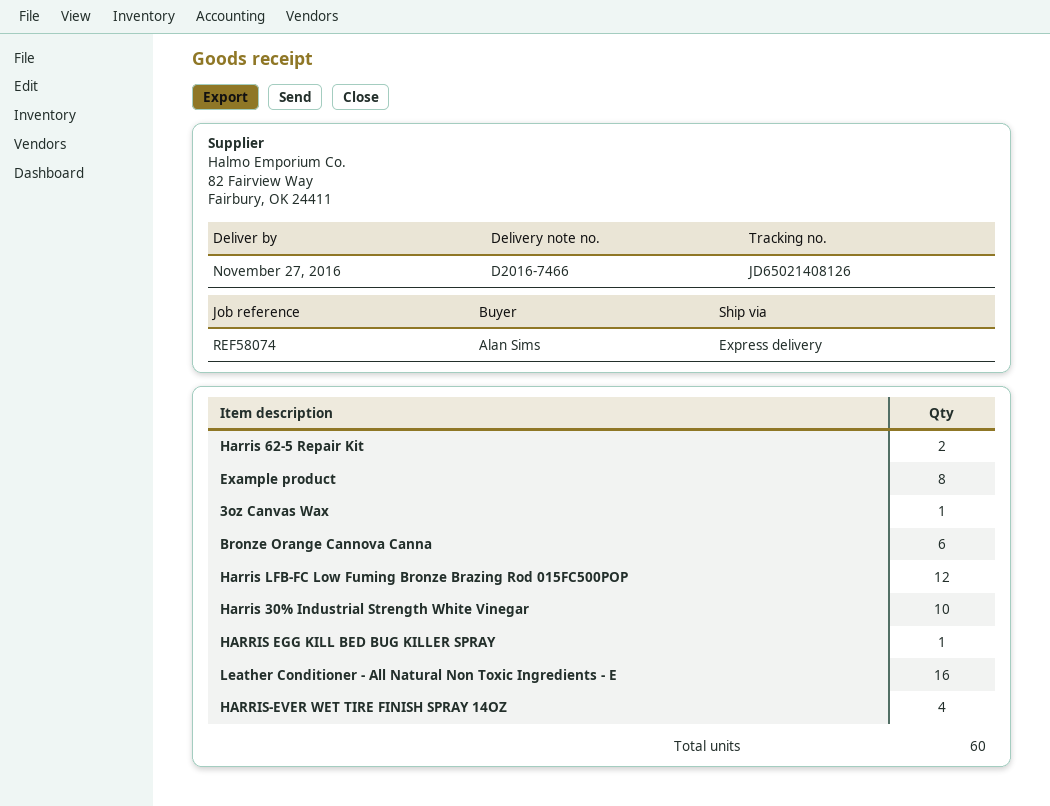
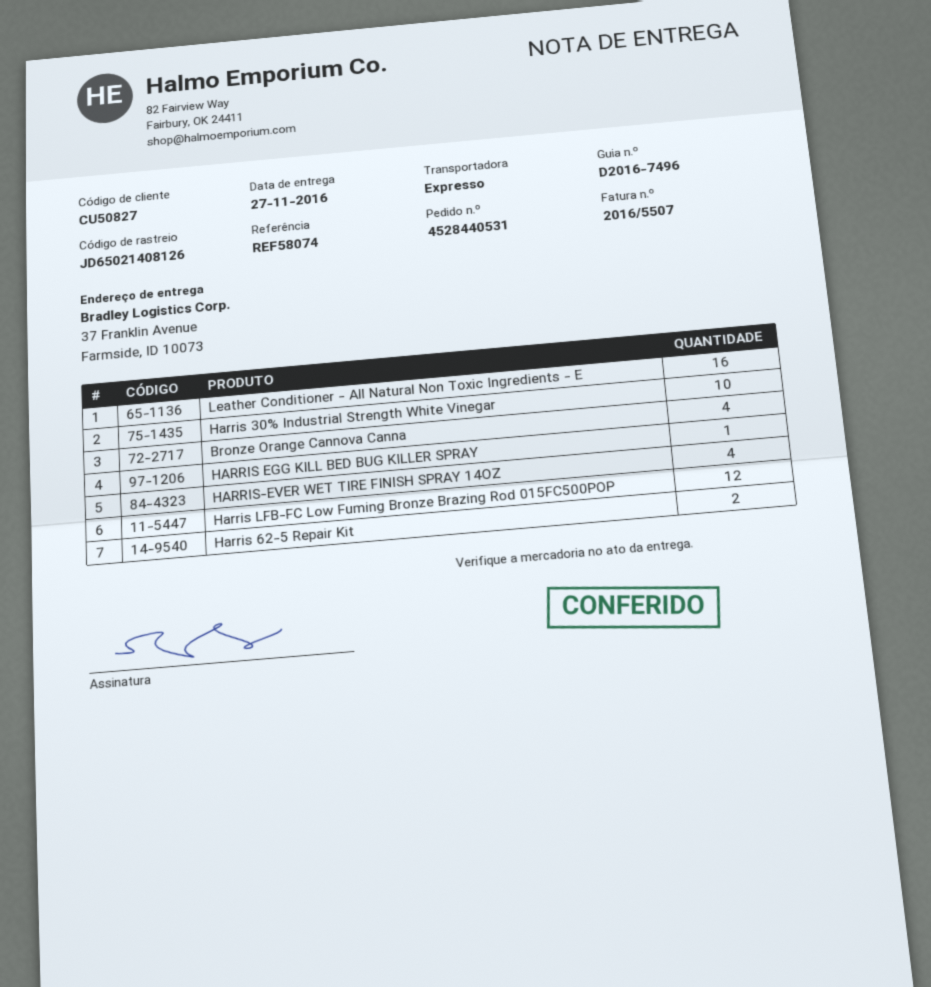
delivery note number: D2016-7466 -> D2016-7496
Example product: 8 -> none
3oz Canvas Wax: 1 -> none
Bronze Orange Cannova Canna: 6 -> 4

